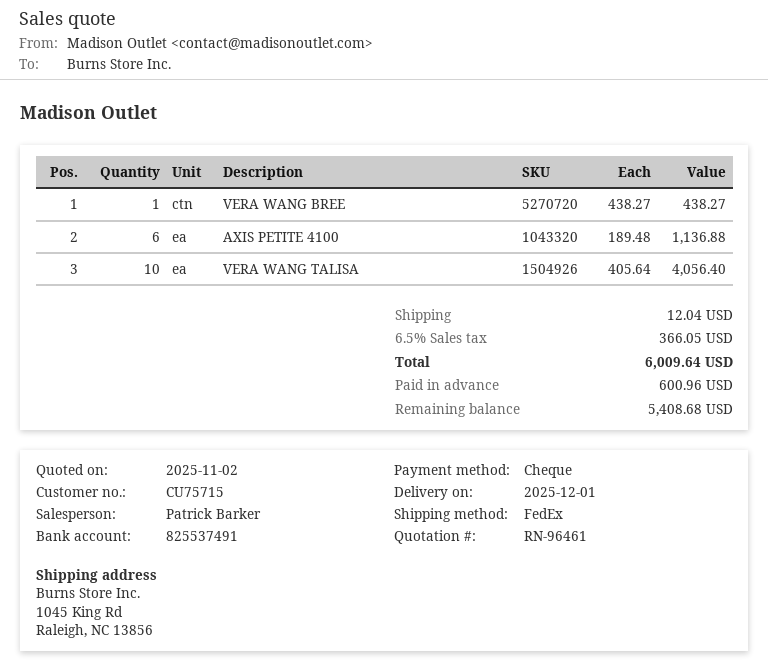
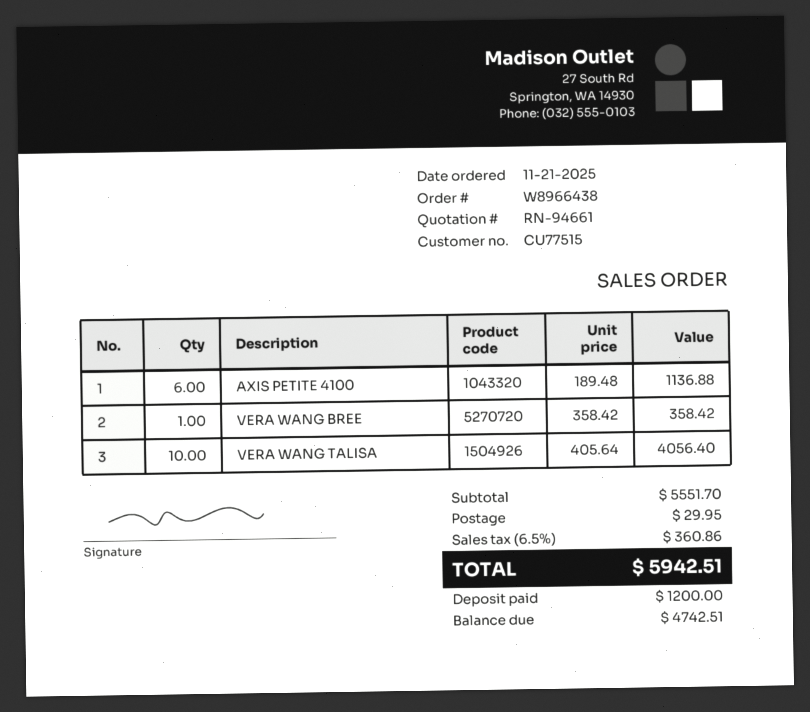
quote number: RN-96461 -> RN-94661
customer number: CU75715 -> CU77515
VERA WANG BREE: 1 x 438.27 = 438.27 -> 1 x 358.42 = 358.42
shipping: 12.04 -> 29.95
tax: 6.5% = 366.05 -> 6.5% = 360.86
total: 6009.64 -> 5942.51
deposit: 600.96 -> 1200.00
balance: 5408.68 -> 4742.51

